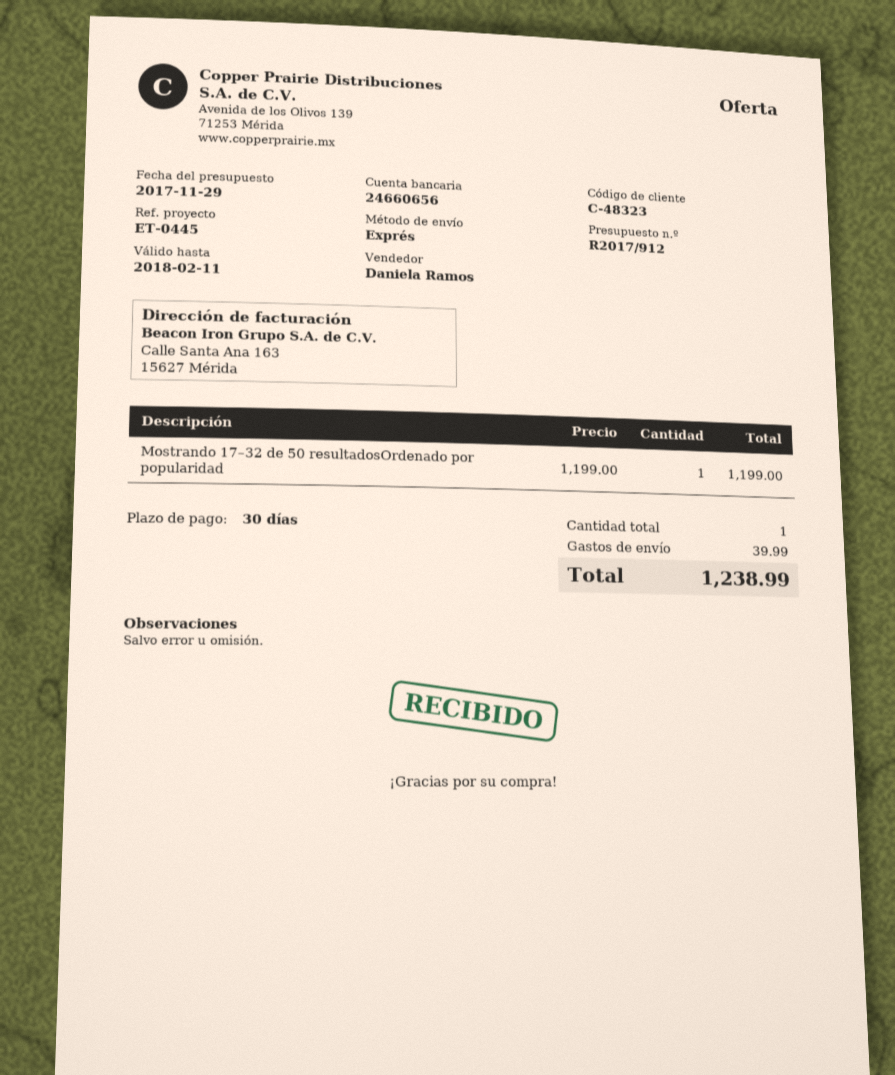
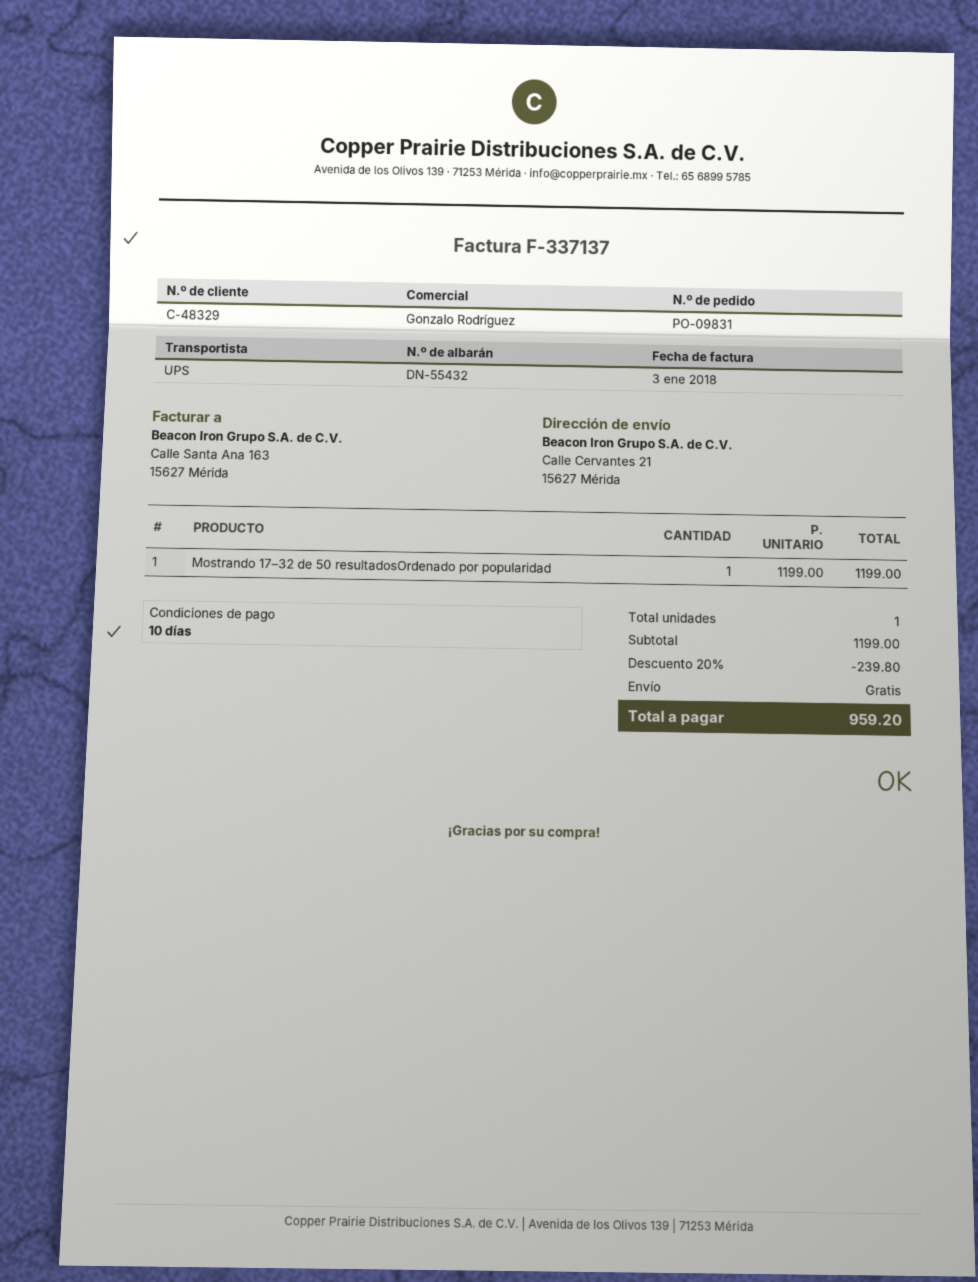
payment terms: 30 days -> 10 days
customer number: C-48323 -> C-48329
sales rep: Daniela Ramos -> Gonzalo Rodríguez
shipping method: express -> UPS
discount: none -> 20% = 239.80
shipping: 39.99 -> 0.00
total: 1238.99 -> 959.20

